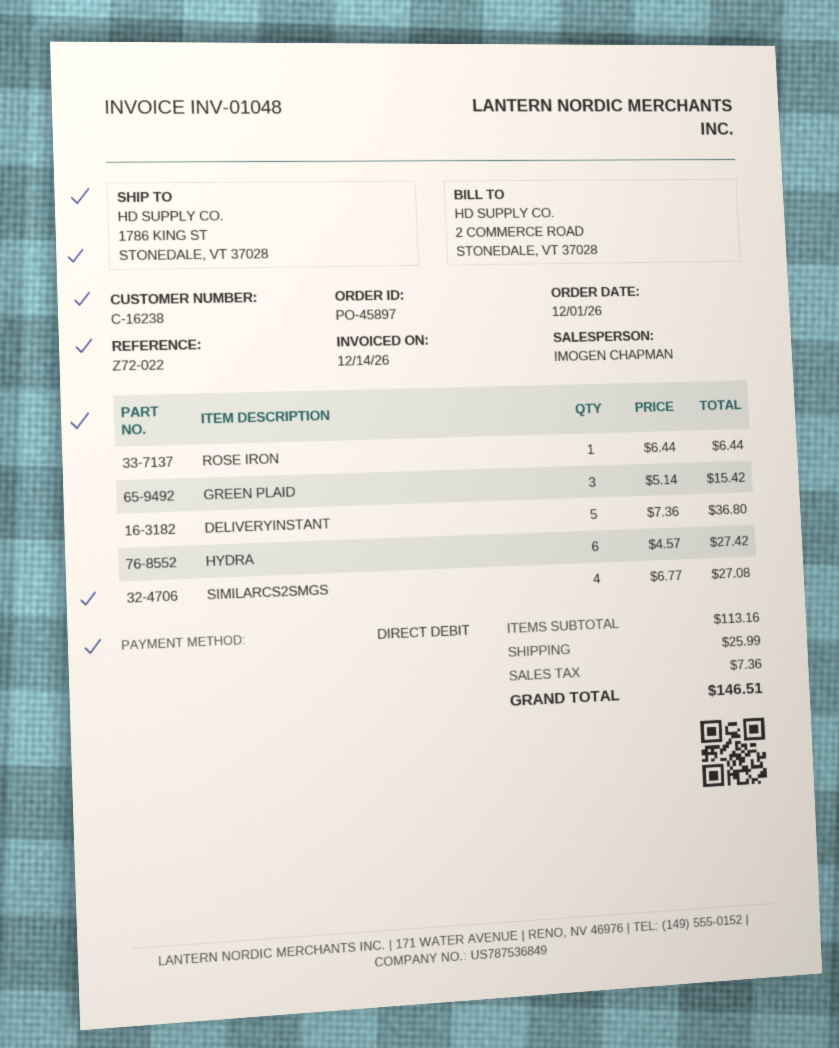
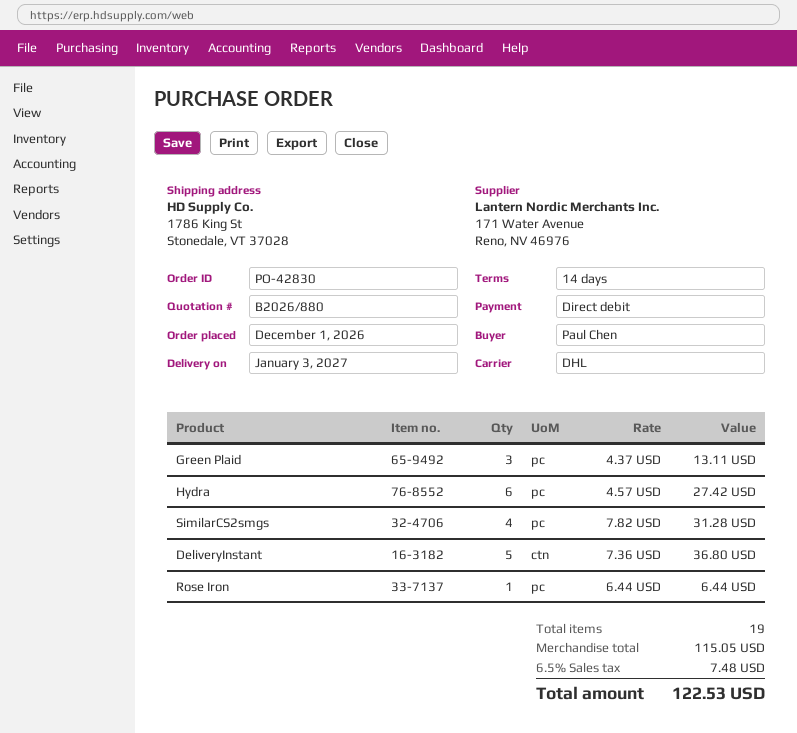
order number: PO-45897 -> PO-42830
GREEN PLAID: 3 x 5.14 = 15.42 -> 3 x 4.37 = 13.11
SIMILARCS2SMGS: 4 x 6.77 = 27.08 -> 4 x 7.82 = 31.28
subtotal: 113.16 -> 115.05
shipping: 25.99 -> none
tax: 7.36 -> 7.48
total: 146.51 -> 122.53

